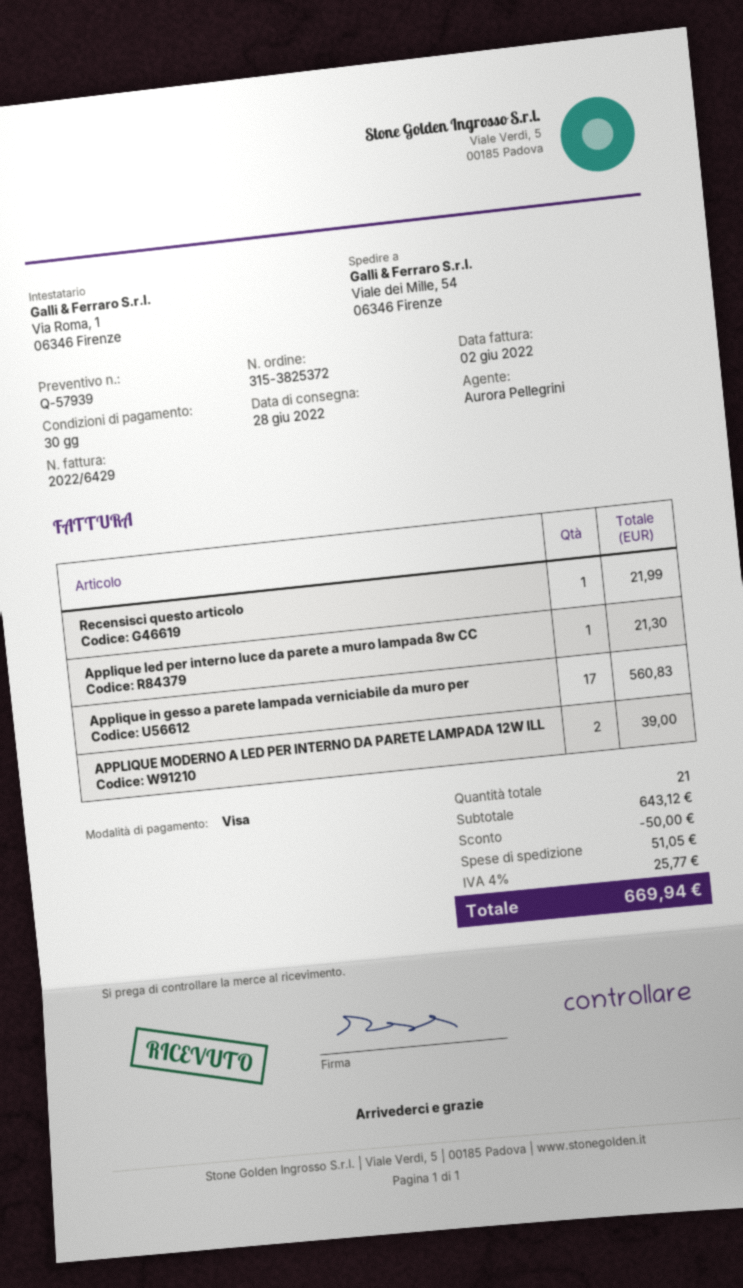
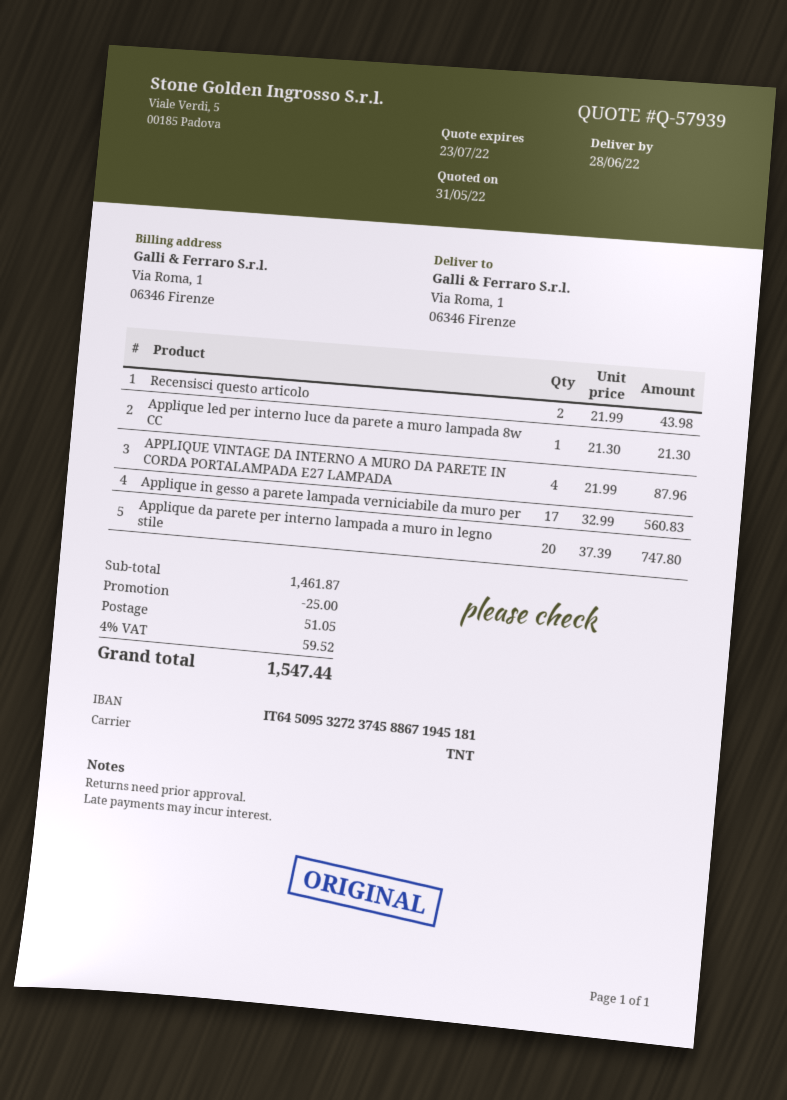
ship to: Viale dei Mille, 54, 06346 Firenze -> Via Roma, 1, 06346 Firenze
Recensisci questo articolo: 1 for 21.99 -> 2 for 43.98
APPLIQUE MODERNO A LED PER INTERNO DA PARETE LAMPADA 12W ILL: 2 for 39.00 -> none
APPLIQUE VINTAGE DA INTERNO A MURO DA PARETE IN CORDA PORTALAMPADA E27 LAMPADA: none -> 4 for 87.96
Applique da parete per interno lampada a muro in legno stile: none -> 20 for 747.80
subtotal: 643.12 -> 1461.87
discount: 50.00 -> 25.00
tax: 4% = 25.77 -> 4% = 59.52
total: 669.94 -> 1547.44

